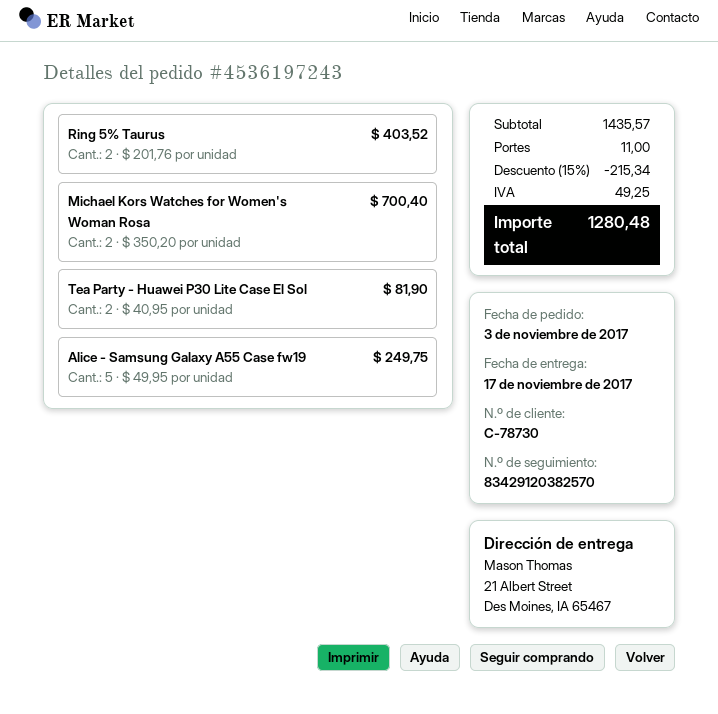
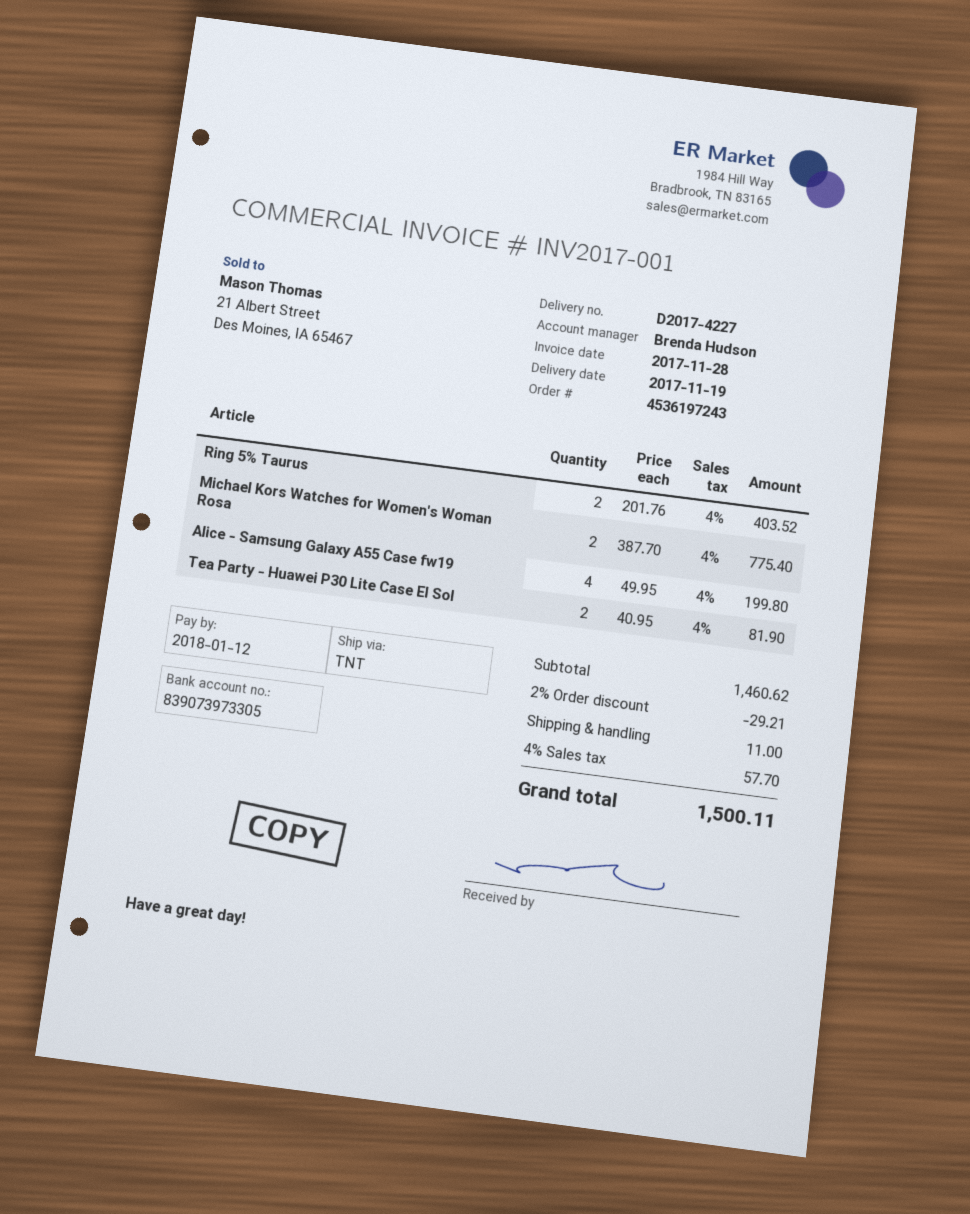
delivery date: 2017-11-17 -> 2017-11-19
Michael Kors Watches for Women's Woman Rosa: 2 x 350.20 = 700.40 -> 2 x 387.70 = 775.40
Alice - Samsung Galaxy A55 Case fw19: 5 x 49.95 = 249.75 -> 4 x 49.95 = 199.80
subtotal: 1435.57 -> 1460.62
discount: 15% = 215.34 -> 2% = 29.21
tax: 49.25 -> 57.70
total: 1280.48 -> 1500.11

